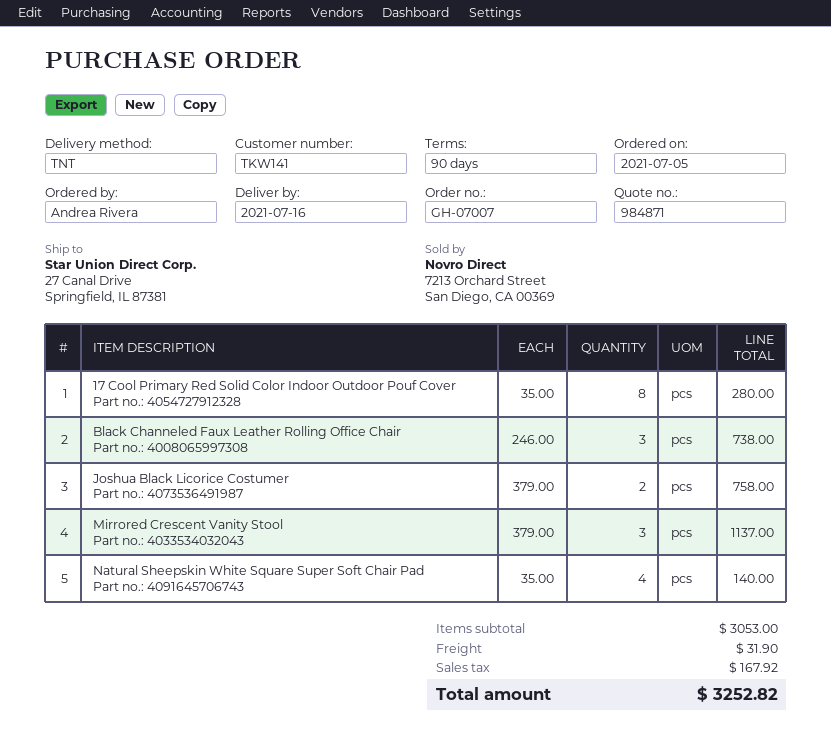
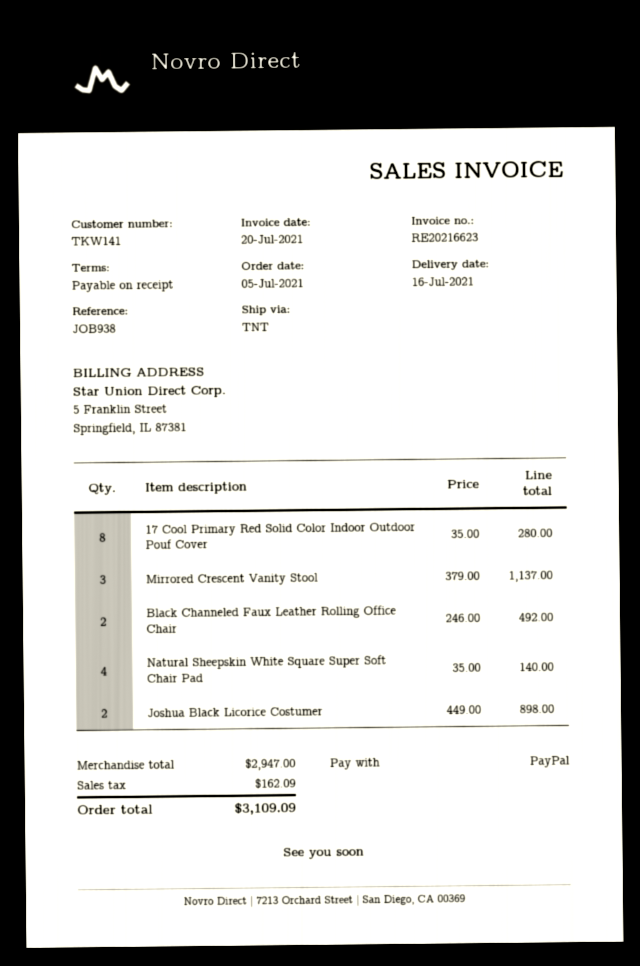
payment terms: 90 days -> on receipt
Black Channeled Faux Leather Rolling Office Chair: 3 x 246.00 = 738.00 -> 2 x 246.00 = 492.00
Joshua Black Licorice Costumer: 2 x 379.00 = 758.00 -> 2 x 449.00 = 898.00
subtotal: 3053.00 -> 2947.00
shipping: 31.90 -> none
tax: 167.92 -> 162.09
total: 3252.82 -> 3109.09

